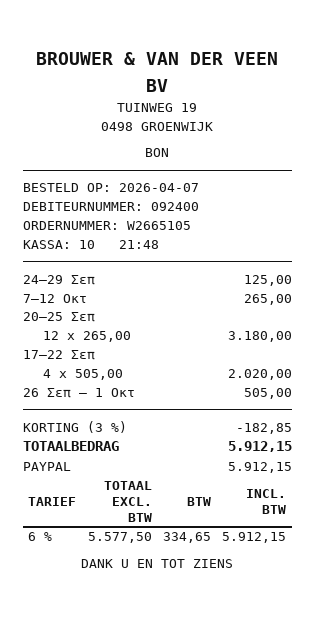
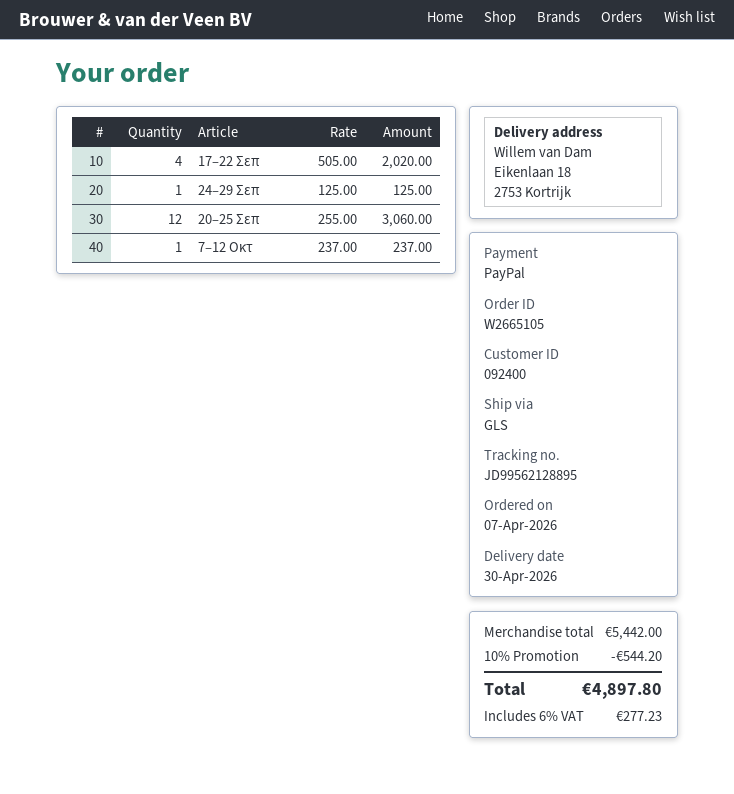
7–12 Οκτ: 1 x 265.00 = 265.00 -> 1 x 237.00 = 237.00
20–25 Σεπ: 12 x 265.00 = 3180.00 -> 12 x 255.00 = 3060.00
26 Σεπ – 1 Οκτ: 1 x 505.00 = 505.00 -> none
discount: 3% = 182.85 -> 10% = 544.20
tax: 6% = 334.65 -> 6% = 277.23
total: 5912.15 -> 4897.80

